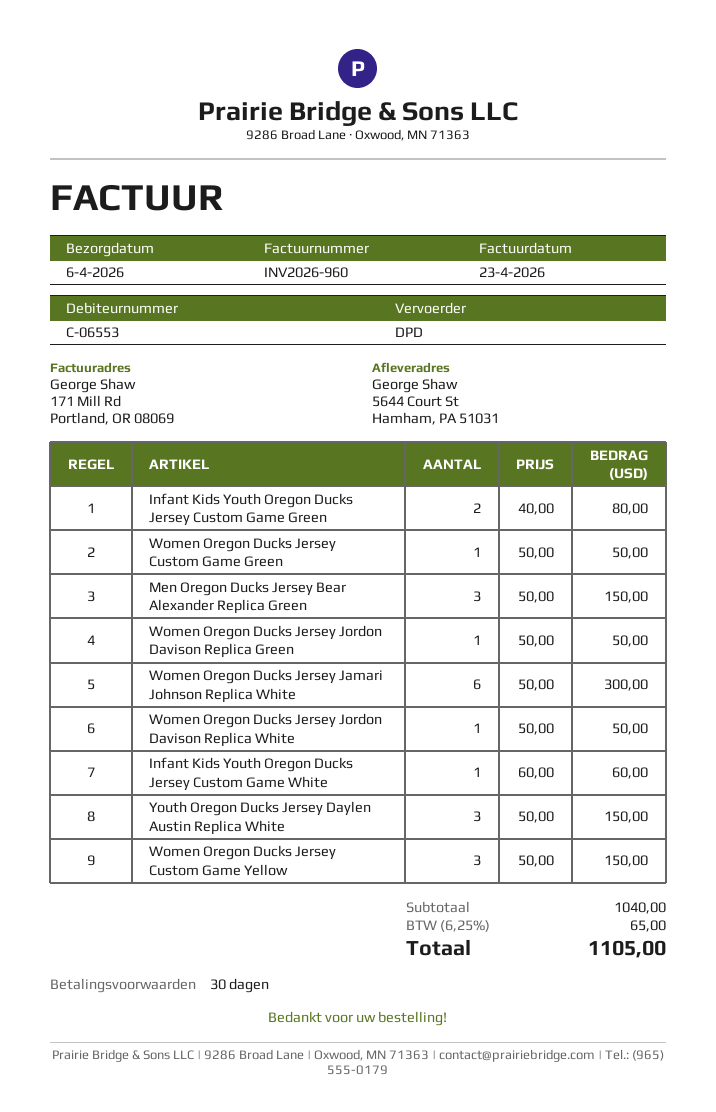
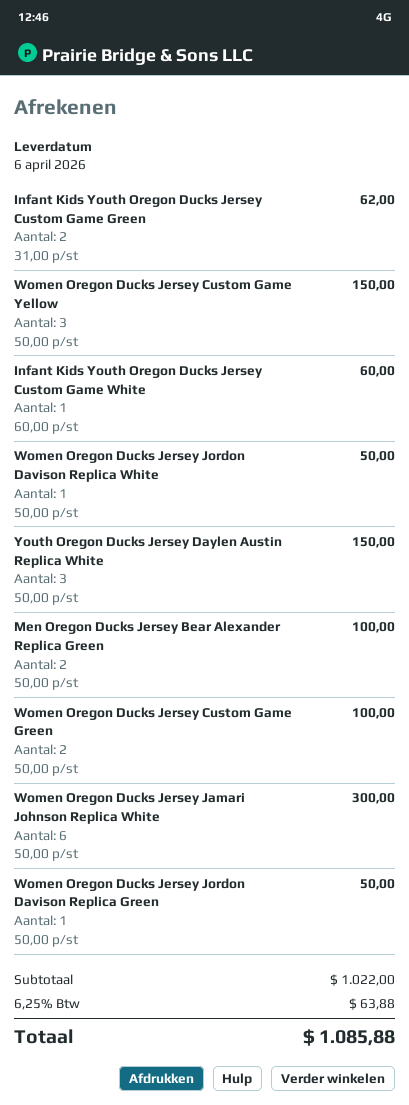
Infant Kids Youth Oregon Ducks Jersey Custom Game Green: 2 x 40.00 = 80.00 -> 2 x 31.00 = 62.00
Women Oregon Ducks Jersey Custom Game Green: 1 x 50.00 = 50.00 -> 2 x 50.00 = 100.00
Men Oregon Ducks Jersey Bear Alexander Replica Green: 3 x 50.00 = 150.00 -> 2 x 50.00 = 100.00
subtotal: 1040.00 -> 1022.00
tax: 6.25% = 65.00 -> 6.25% = 63.88
total: 1105.00 -> 1085.88

